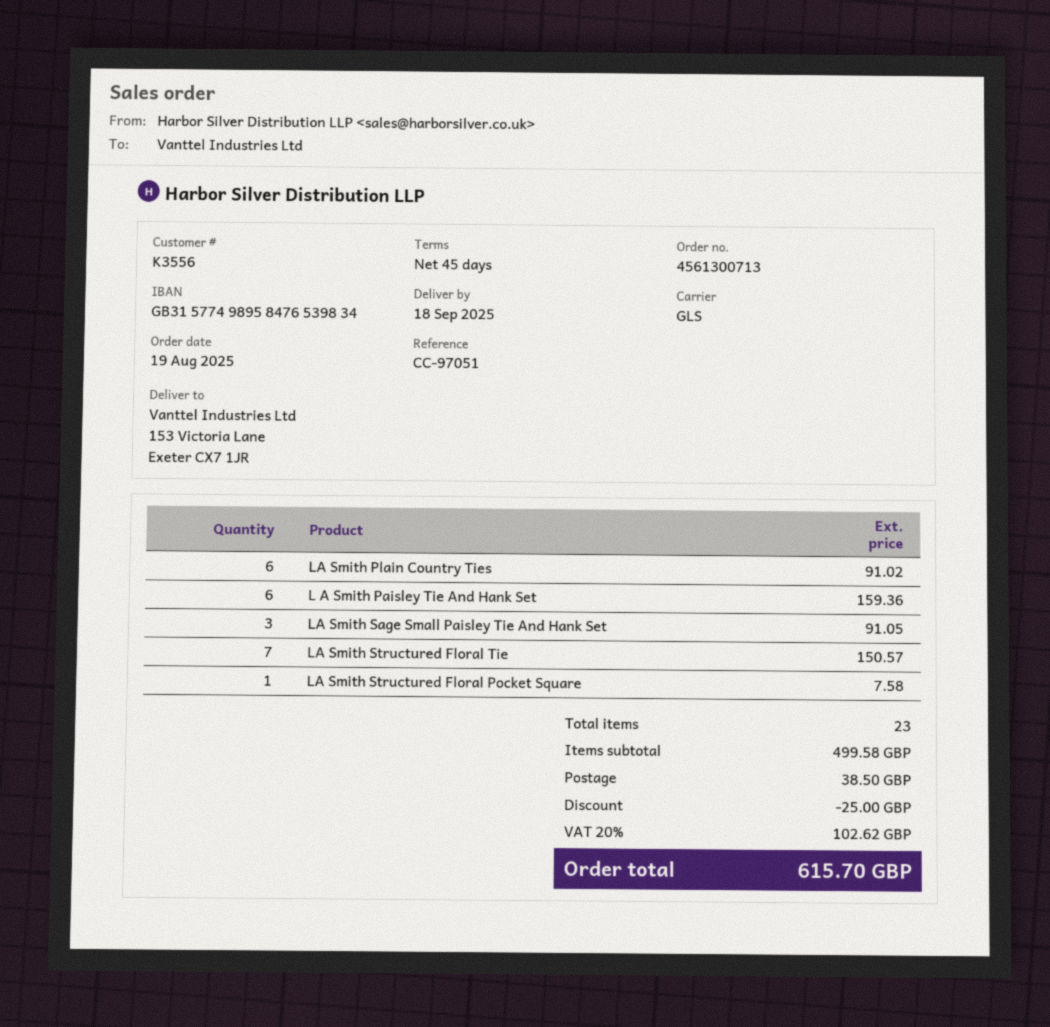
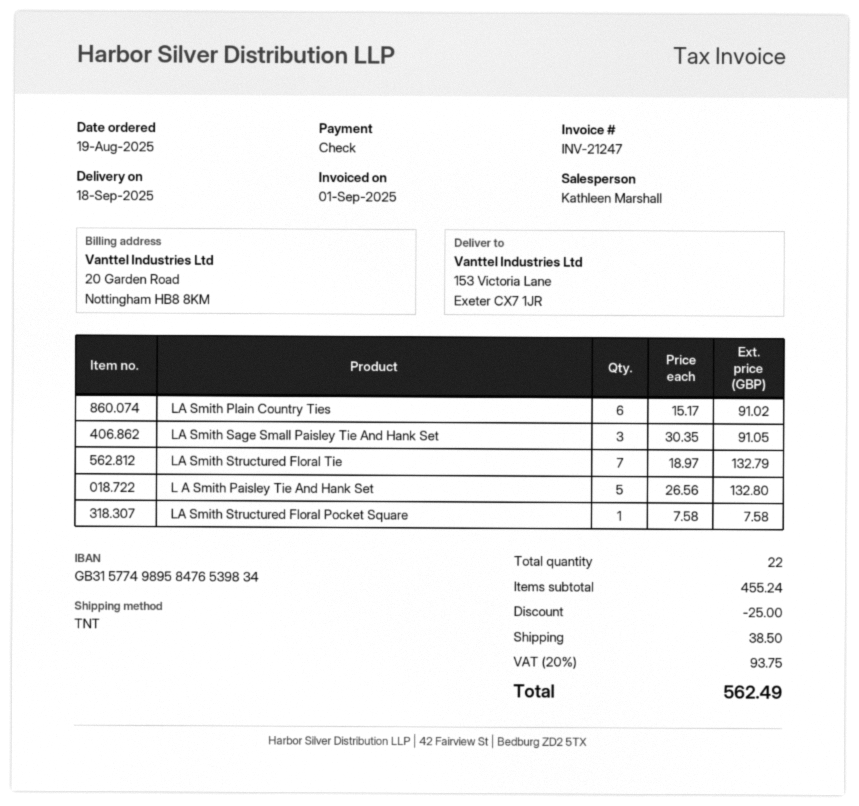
shipping method: GLS -> TNT
L A Smith Paisley Tie And Hank Set: 6 for 159.36 -> 5 for 132.80
LA Smith Structured Floral Tie: 7 for 150.57 -> 7 for 132.79
total quantity: 23 -> 22
subtotal: 499.58 -> 455.24
tax: 20% = 102.62 -> 20% = 93.75
total: 615.70 -> 562.49

